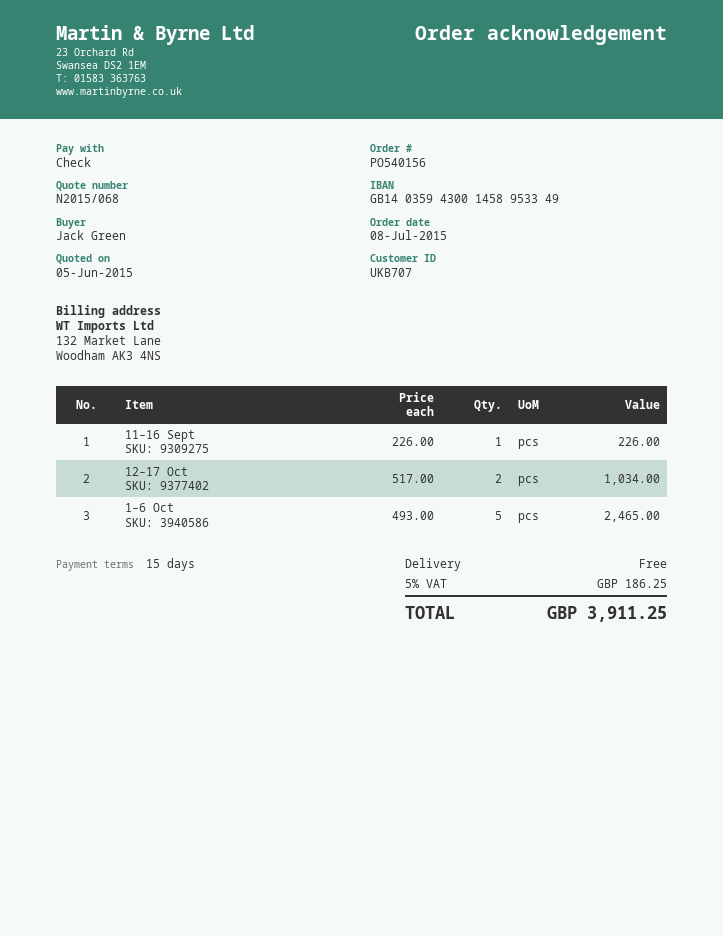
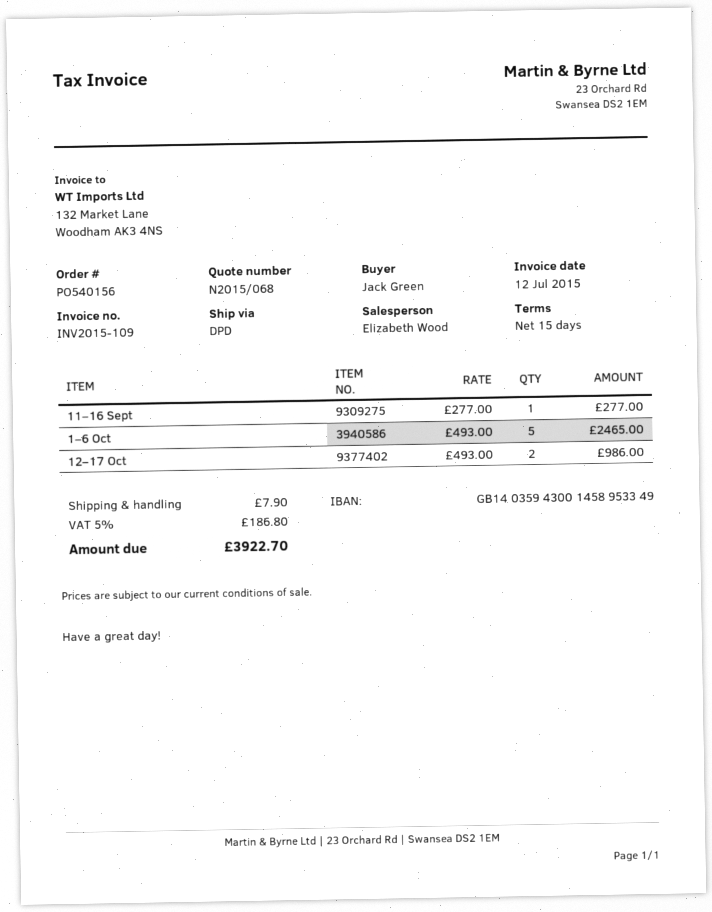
11–16 Sept: 1 x 226.00 = 226.00 -> 1 x 277.00 = 277.00
12–17 Oct: 2 x 517.00 = 1034.00 -> 2 x 493.00 = 986.00
shipping: 0.00 -> 7.90
tax: 5% = 186.25 -> 5% = 186.80
total: 3911.25 -> 3922.70

